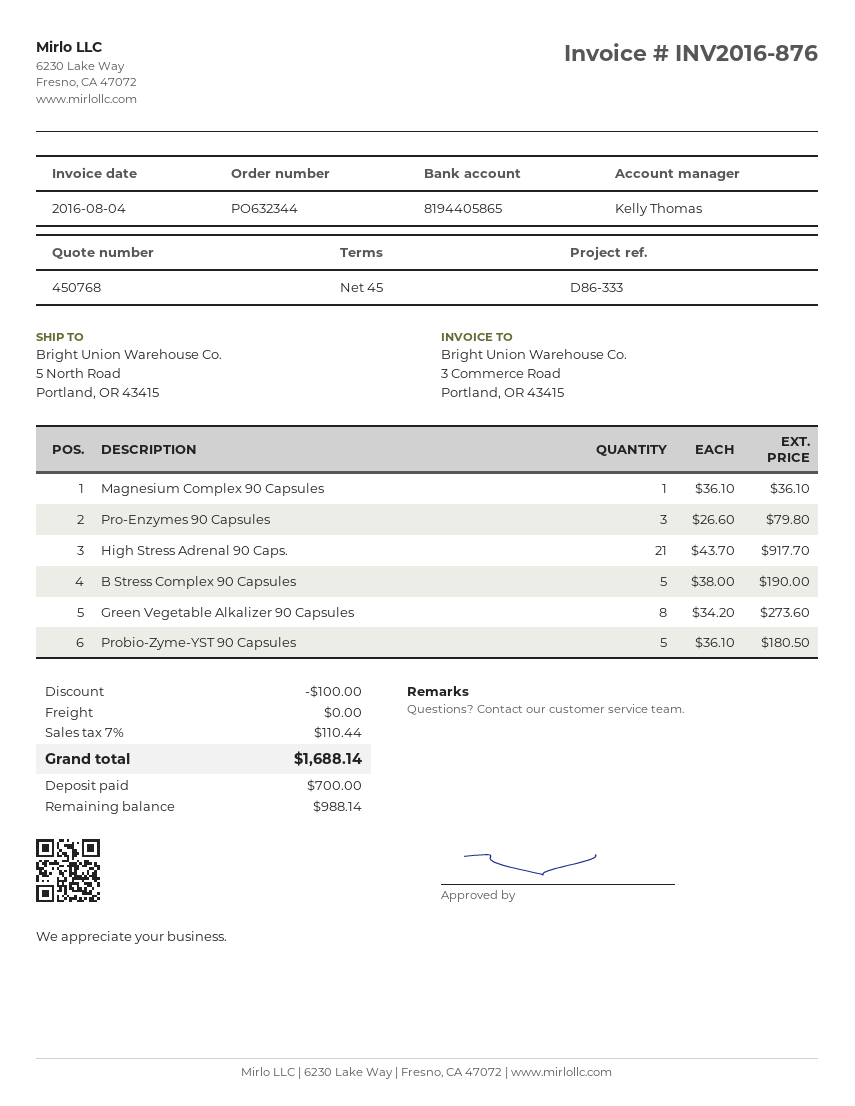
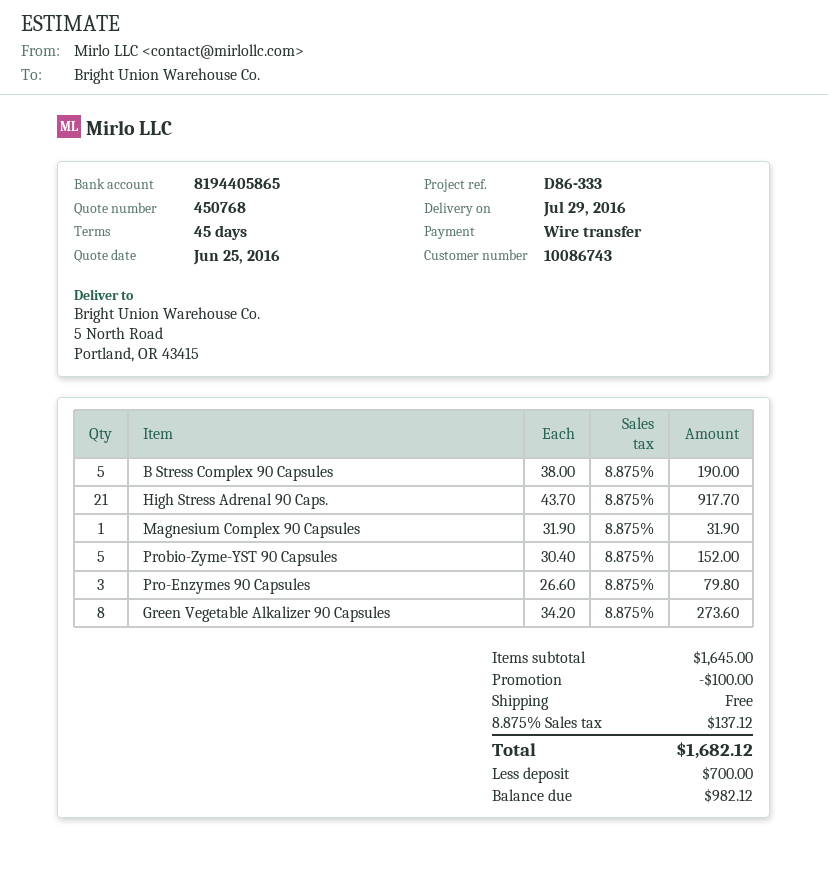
Magnesium Complex 90 Capsules: 1 x 36.10 = 36.10 -> 1 x 31.90 = 31.90
Probio-Zyme-YST 90 Capsules: 5 x 36.10 = 180.50 -> 5 x 30.40 = 152.00
tax: 7% = 110.44 -> 8.875% = 137.12
total: 1688.14 -> 1682.12
balance: 988.14 -> 982.12

